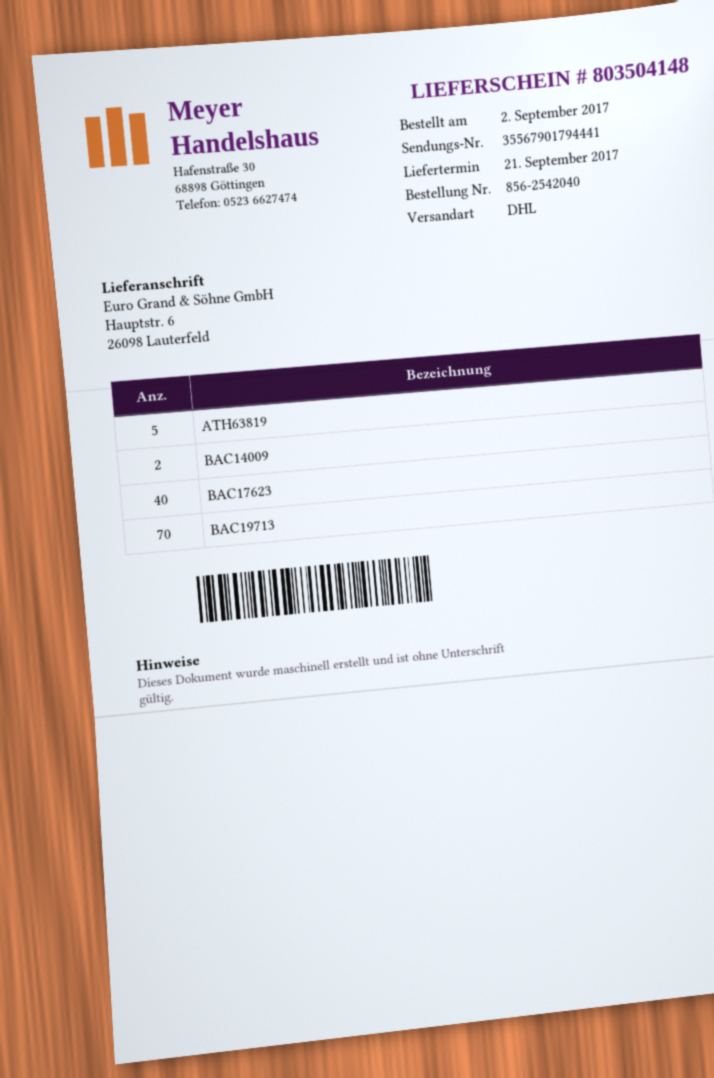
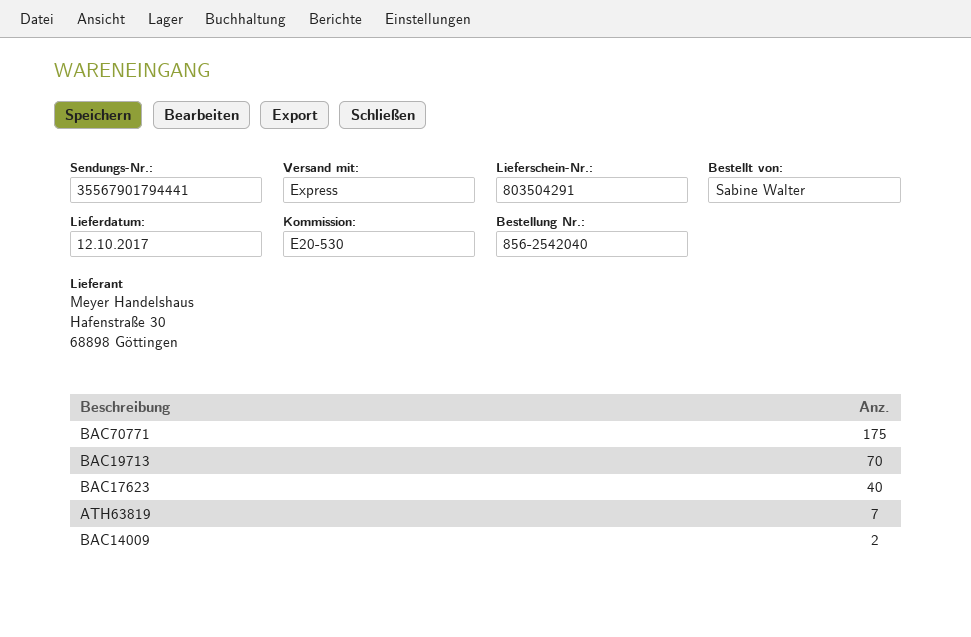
delivery note number: 803504148 -> 803504291
delivery date: 2017-09-21 -> 2017-10-12
shipping method: DHL -> express
ATH63819: 5 -> 7
BAC70771: none -> 175

